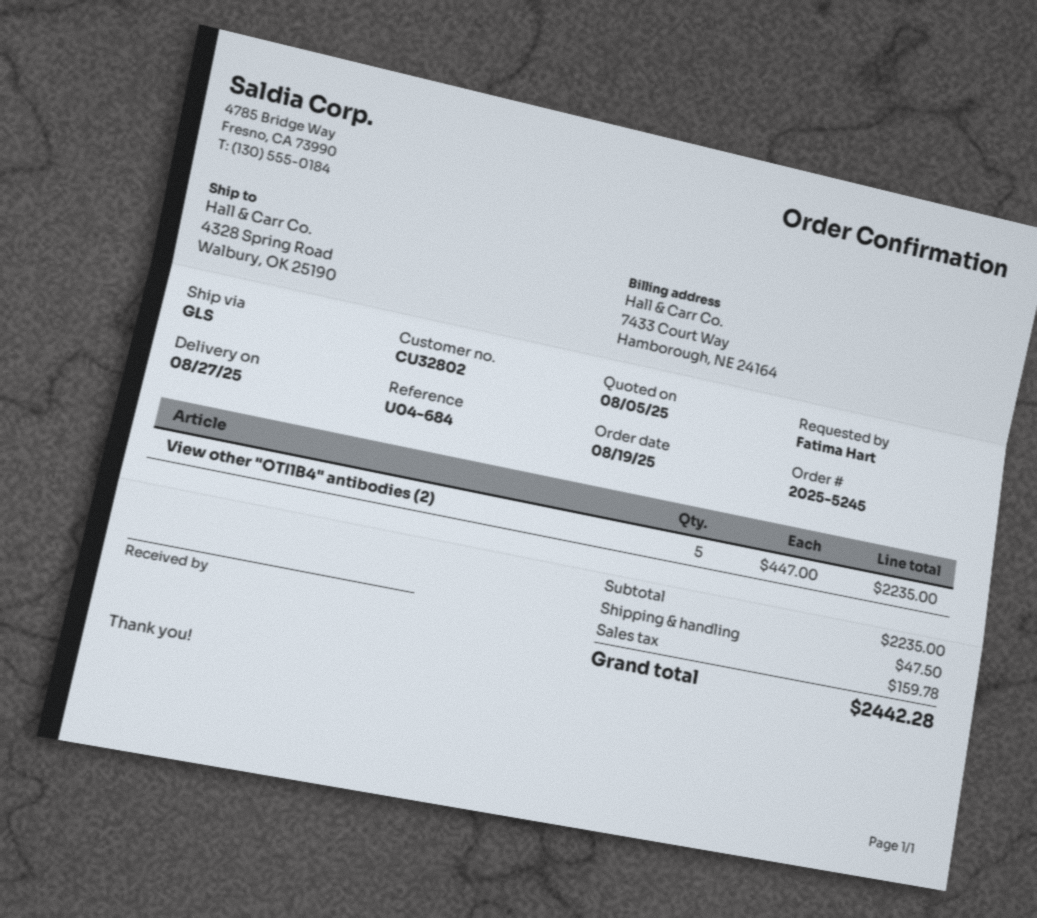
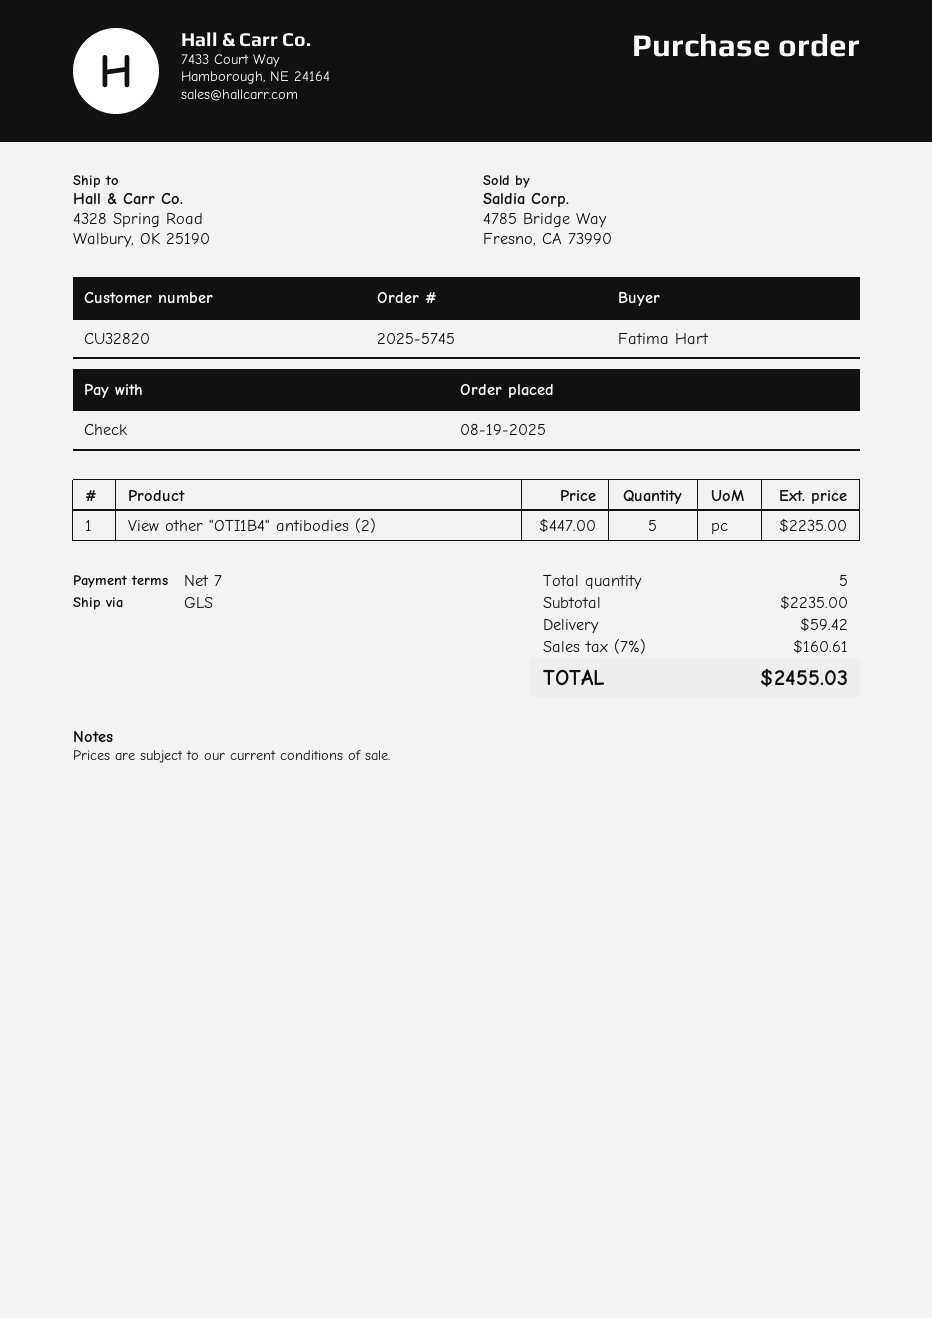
order number: 2025-5245 -> 2025-5745
customer number: CU32802 -> CU32820
shipping: 47.50 -> 59.42
tax: 159.78 -> 160.61
total: 2442.28 -> 2455.03

